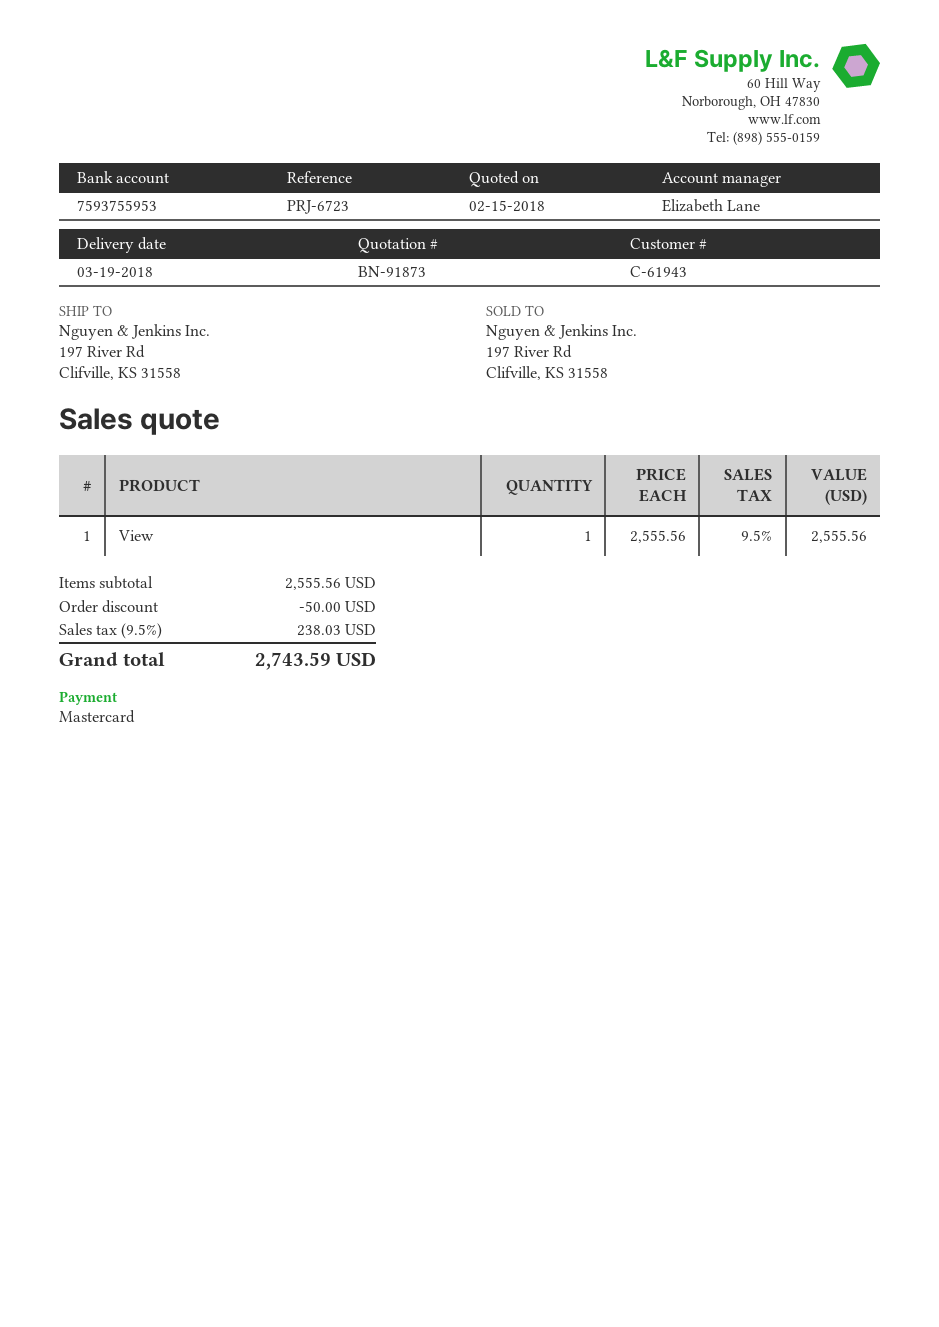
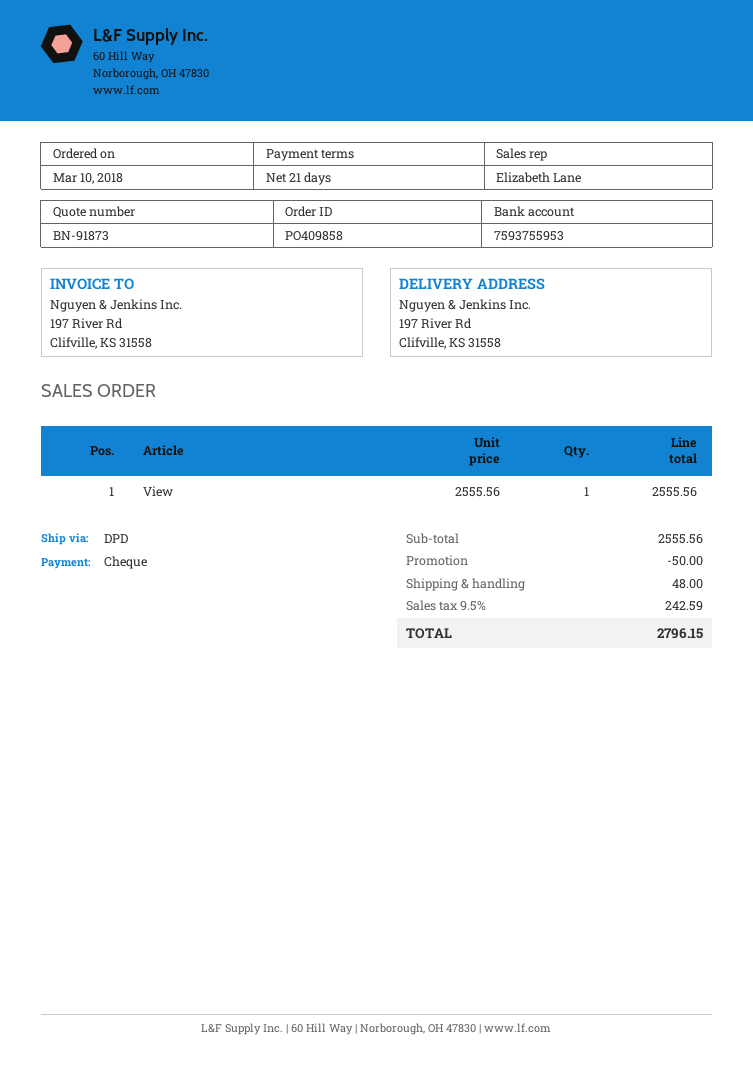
payment method: Mastercard -> cheque
shipping: none -> 48.00
tax: 9.5% = 238.03 -> 9.5% = 242.59
total: 2743.59 -> 2796.15

